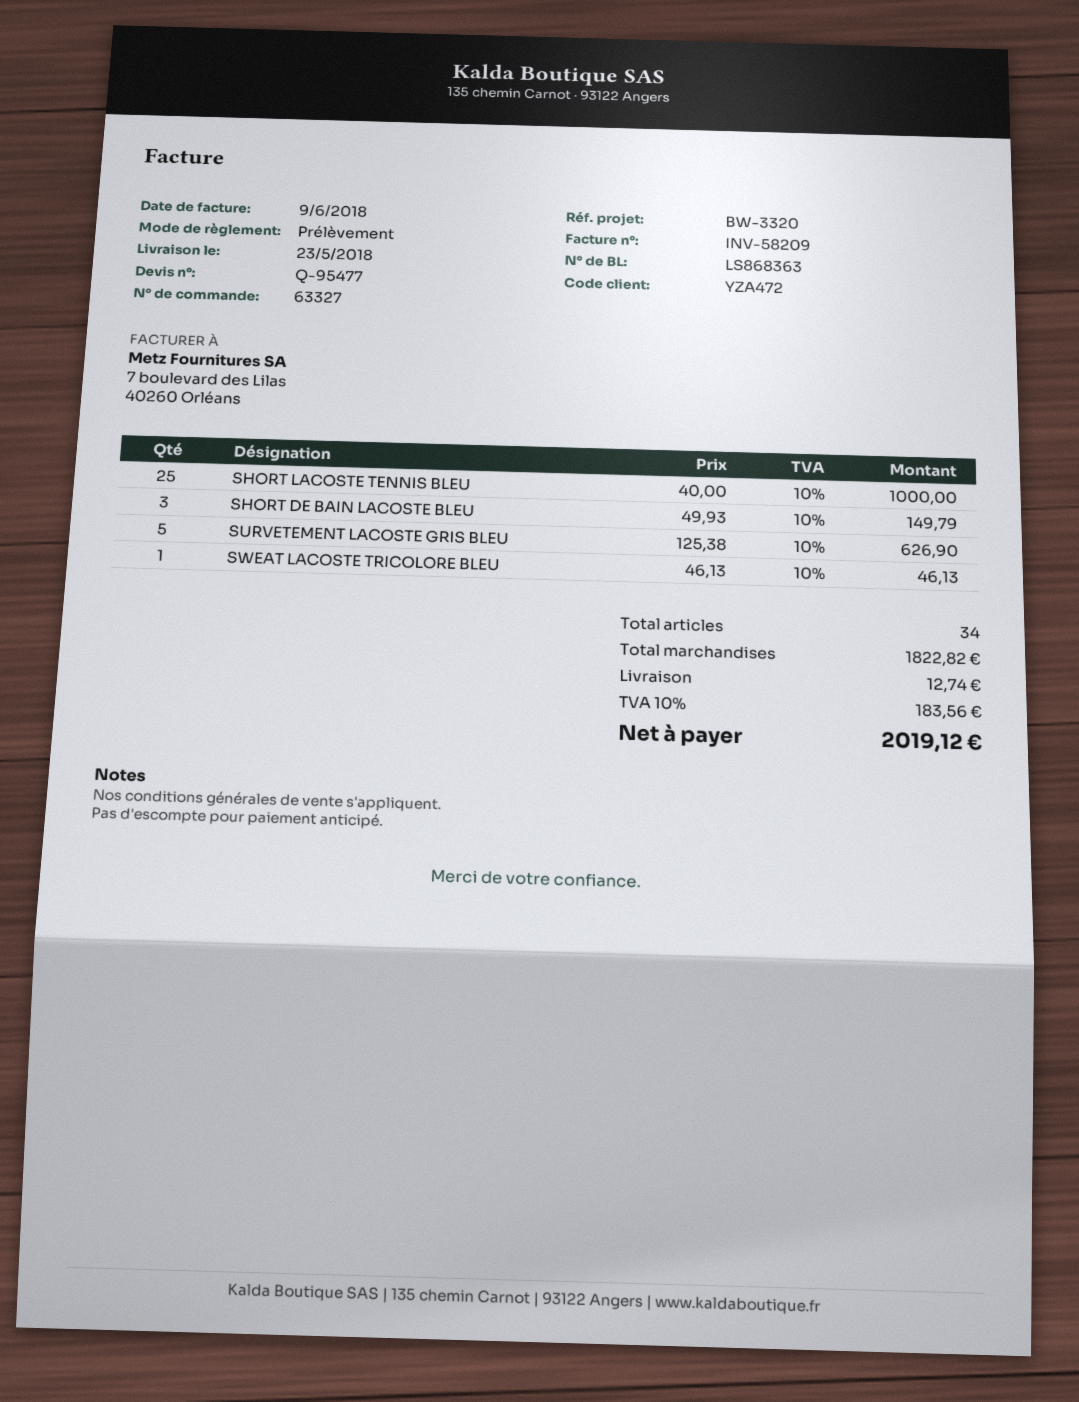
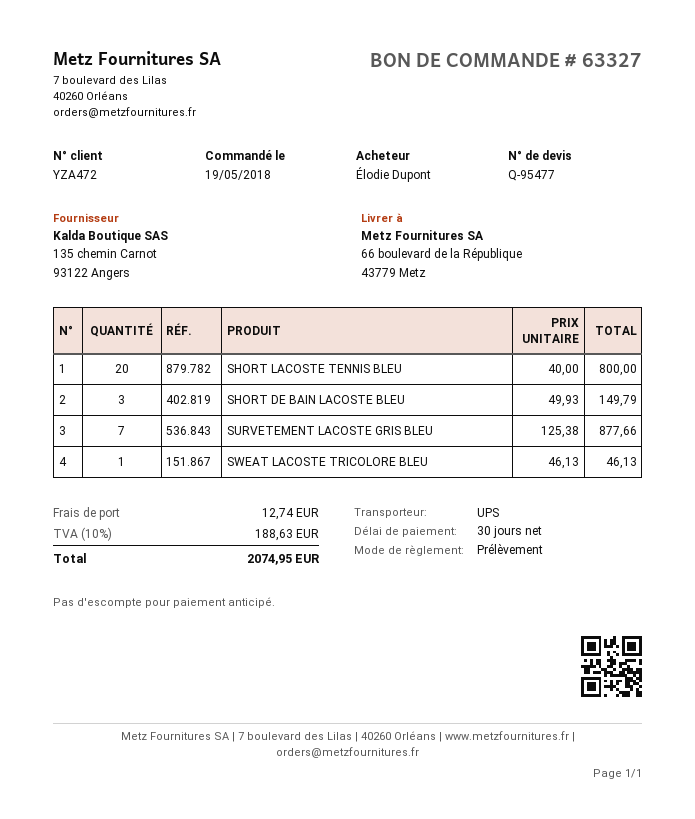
SHORT LACOSTE TENNIS BLEU: 25 x 40.00 = 1000.00 -> 20 x 40.00 = 800.00
SURVETEMENT LACOSTE GRIS BLEU: 5 x 125.38 = 626.90 -> 7 x 125.38 = 877.66
tax: 10% = 183.56 -> 10% = 188.63
total: 2019.12 -> 2074.95

